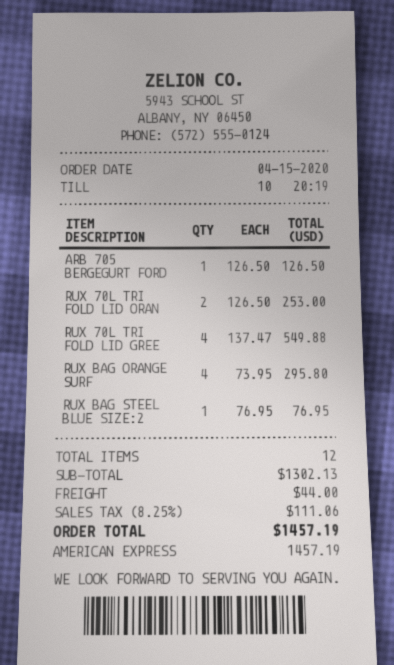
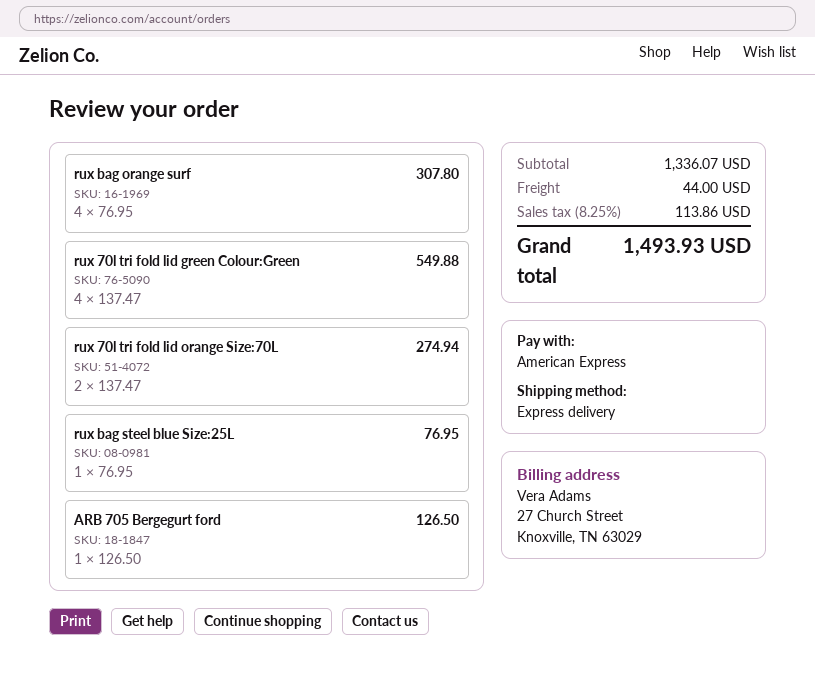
RUX 70L TRI FOLD LID ORAN: 2 x 126.50 = 253.00 -> 2 x 137.47 = 274.94
RUX BAG ORANGE SURF: 4 x 73.95 = 295.80 -> 4 x 76.95 = 307.80
subtotal: 1302.13 -> 1336.07
tax: 8.25% = 111.06 -> 8.25% = 113.86
total: 1457.19 -> 1493.93

